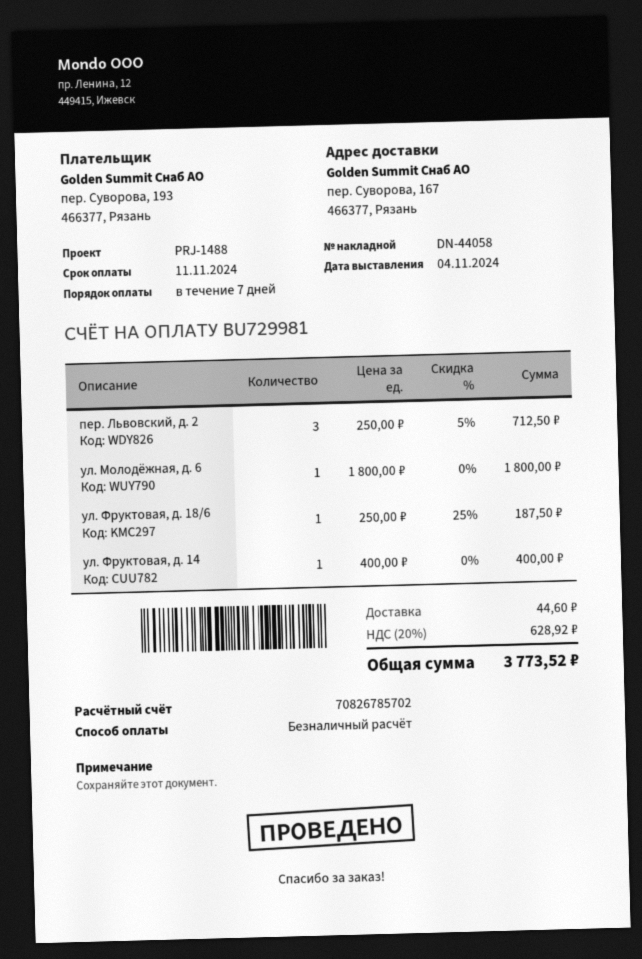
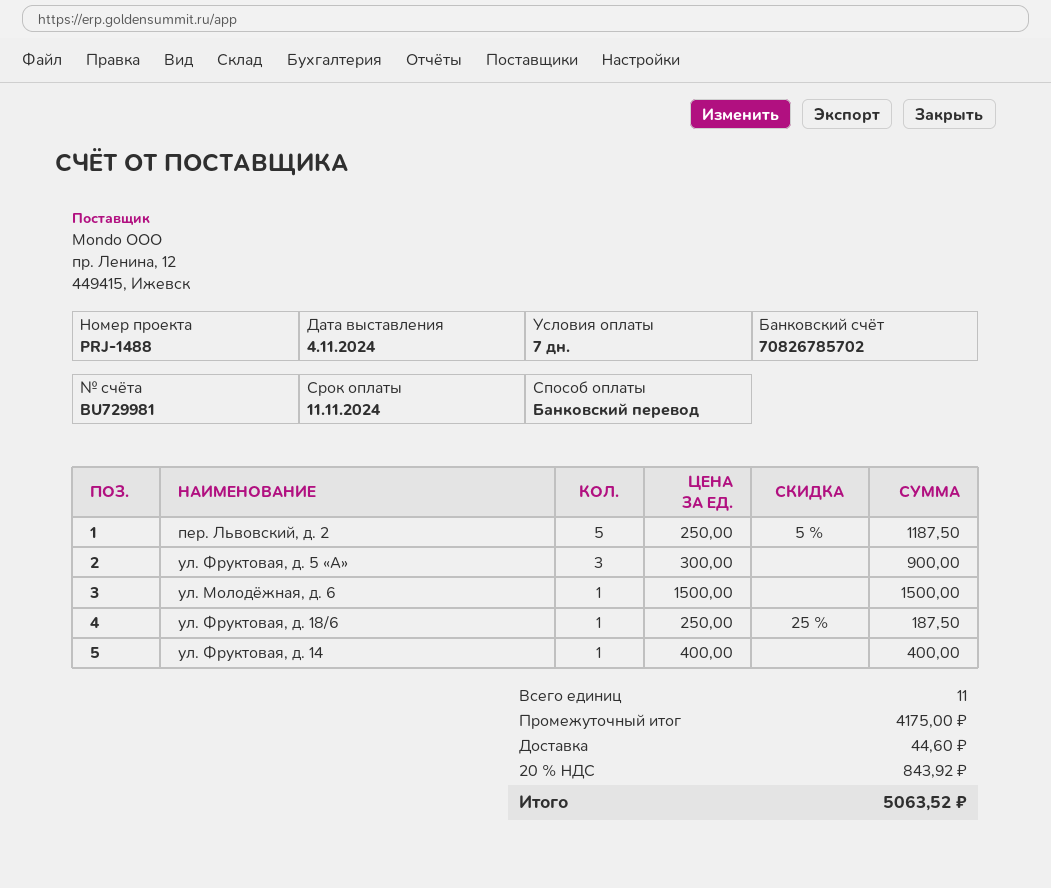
пер. Львовский, д. 2: 3 x 250.00 - 5% = 712.50 -> 5 x 250.00 - 5% = 1187.50
ул. Молодёжная, д. 6: 1 x 1800.00 = 1800.00 -> 1 x 1500.00 = 1500.00
ул. Фруктовая, д. 5 «А»: none -> 3 x 300.00 = 900.00
tax: 20% = 628.92 -> 20% = 843.92
total: 3773.52 -> 5063.52

